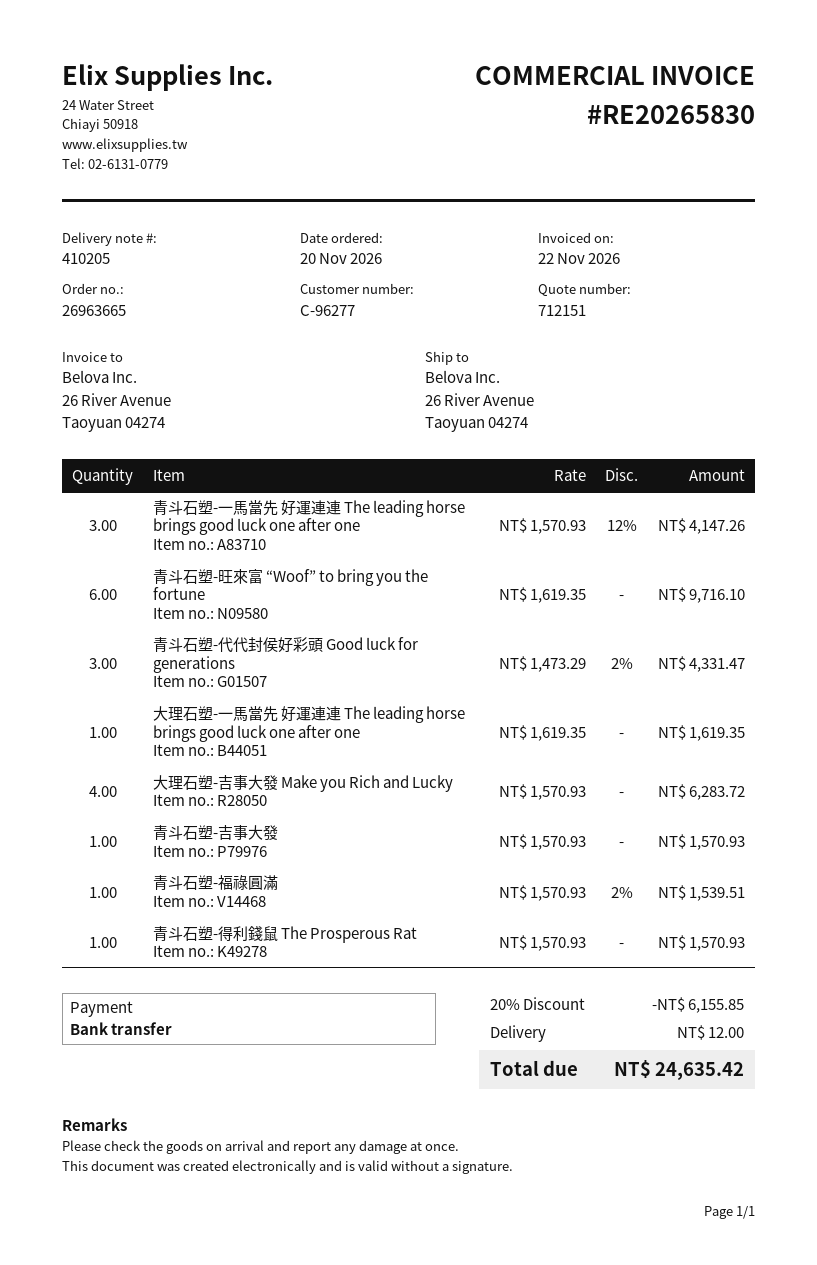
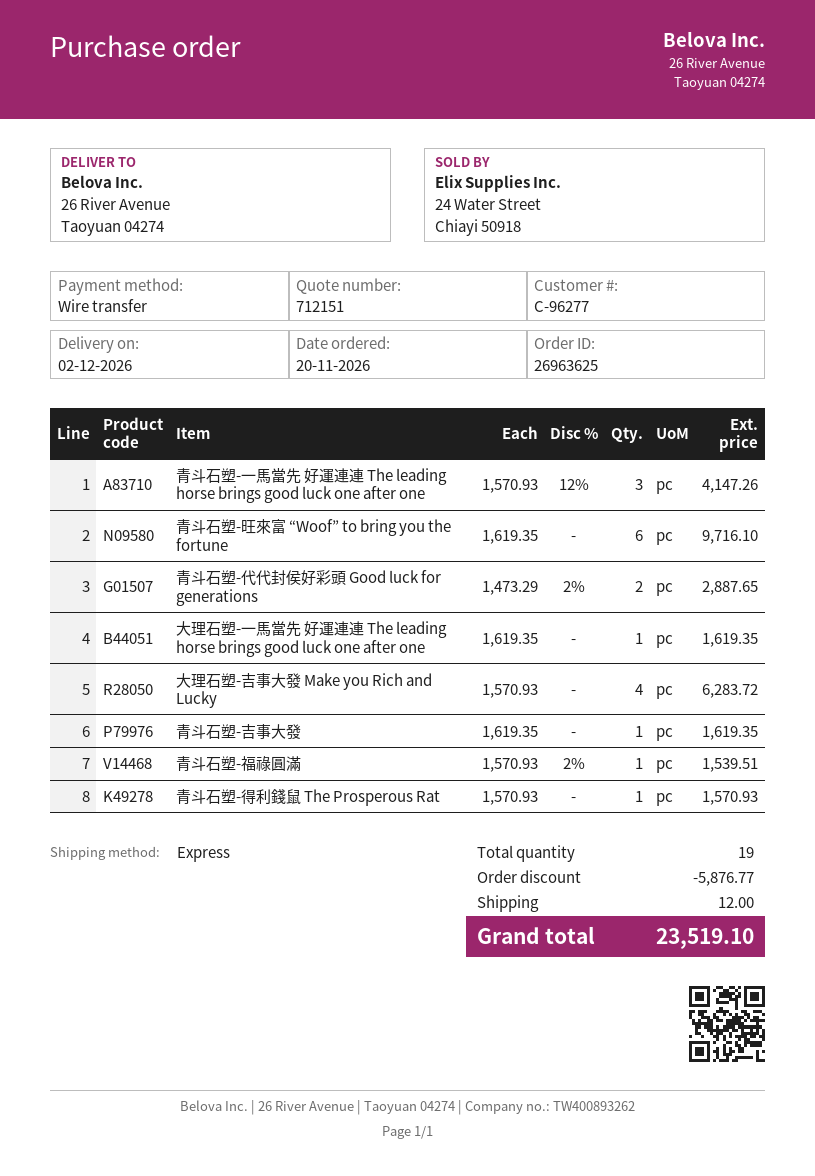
order number: 26963665 -> 26963625
青斗石塑-代代封侯好彩頭 Good luck for generations: 3 x 1473.29 - 2% = 4331.47 -> 2 x 1473.29 - 2% = 2887.65
青斗石塑-吉事大發: 1 x 1570.93 = 1570.93 -> 1 x 1619.35 = 1619.35
discount: 6155.85 -> 5876.77
total: 24635.42 -> 23519.10

